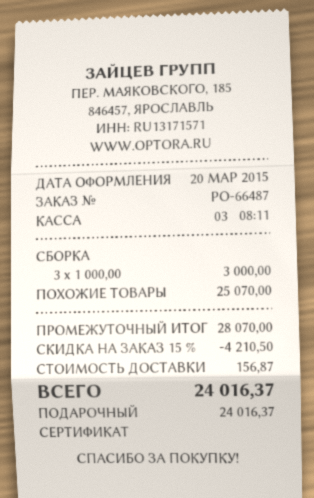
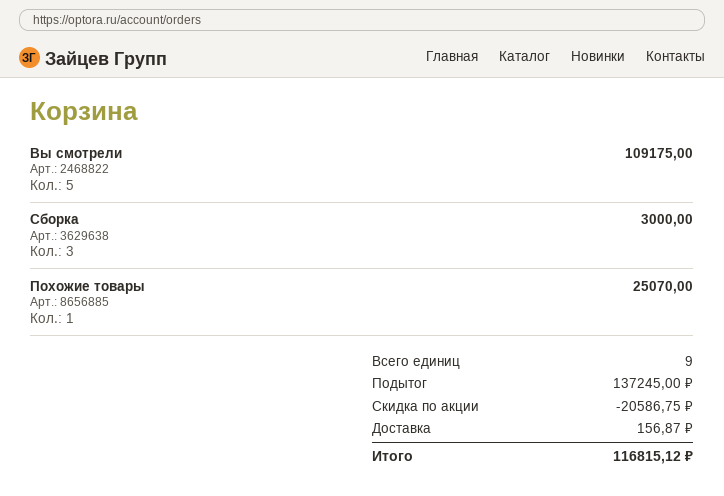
Вы смотрели: none -> 5 for 109175.00
subtotal: 28070.00 -> 137245.00
discount: 4210.50 -> 20586.75
total: 24016.37 -> 116815.12

